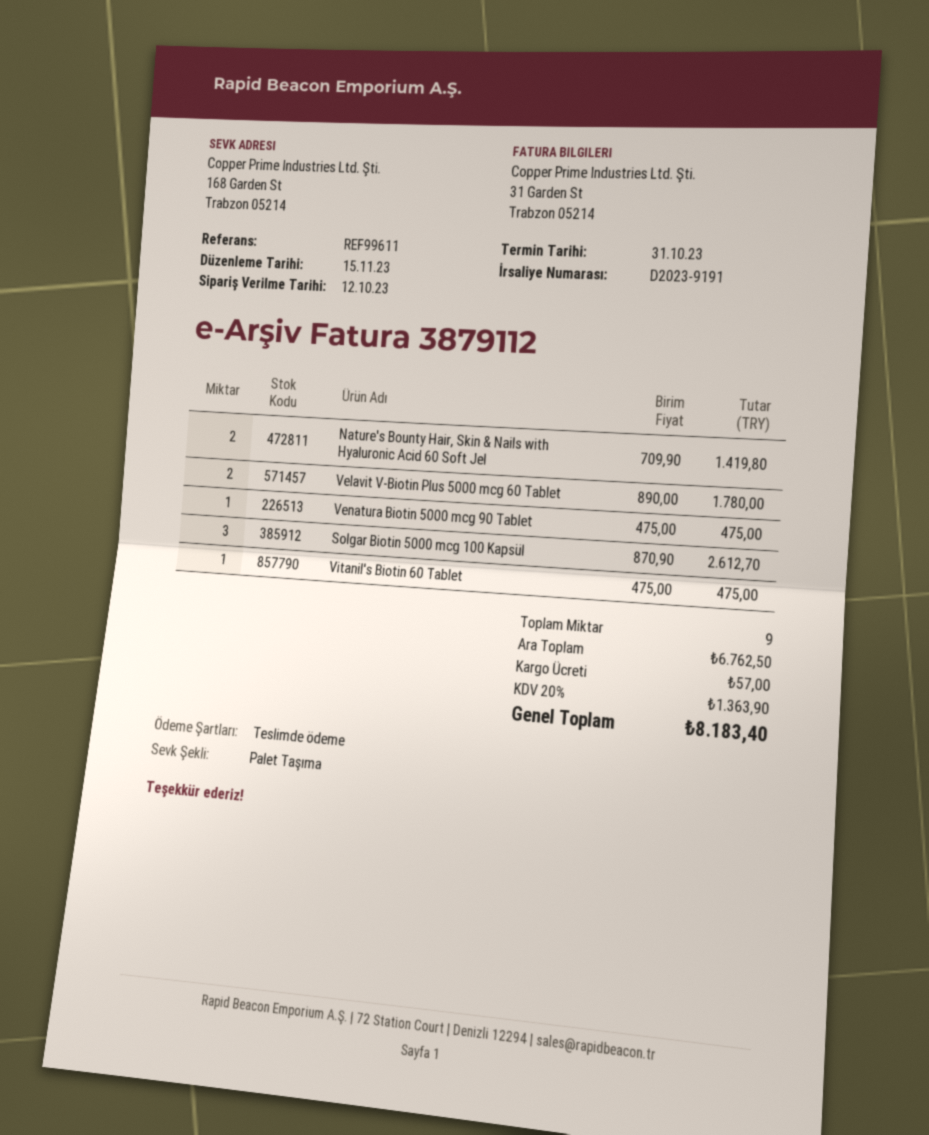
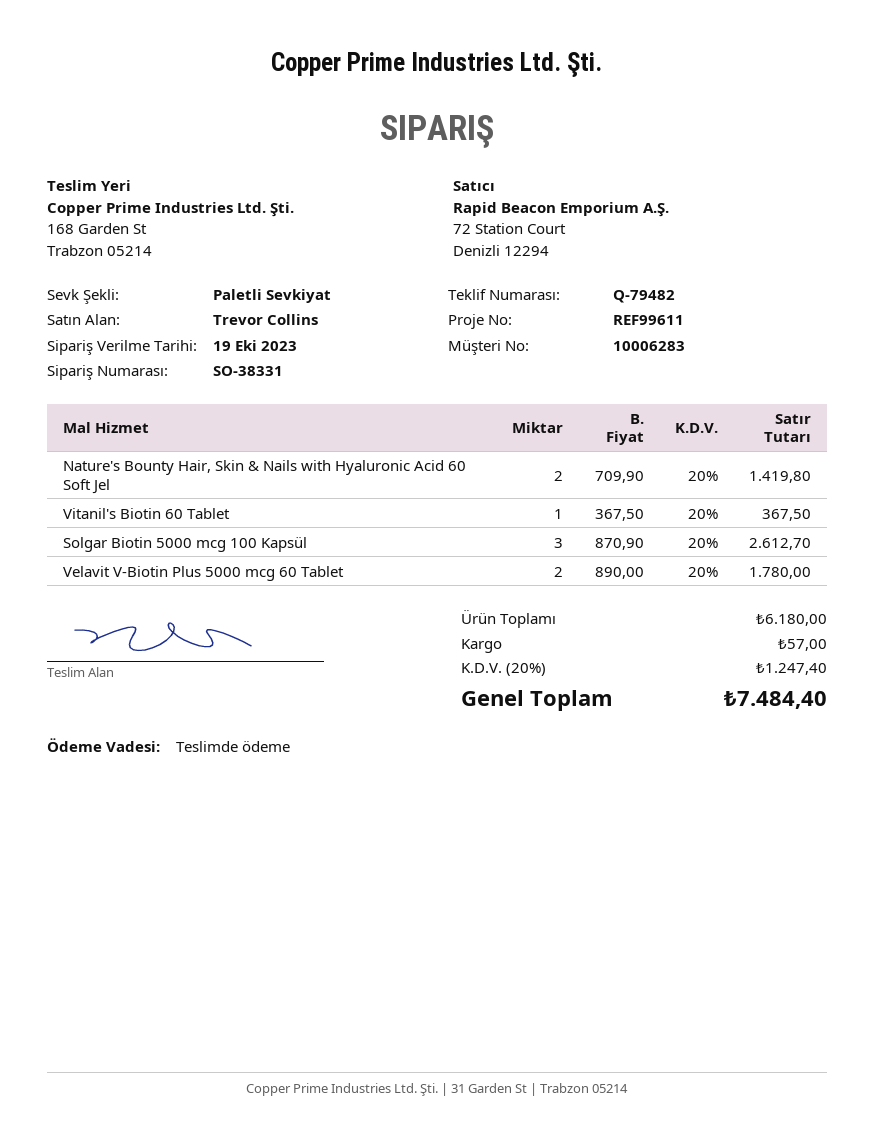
order date: 2023-10-12 -> 2023-10-19
Venatura Biotin 5000 mcg 90 Tablet: 1 x 475.00 = 475.00 -> none
Vitanil's Biotin 60 Tablet: 1 x 475.00 = 475.00 -> 1 x 367.50 = 367.50
subtotal: 6762.50 -> 6180.00
tax: 20% = 1363.90 -> 20% = 1247.40
total: 8183.40 -> 7484.40

